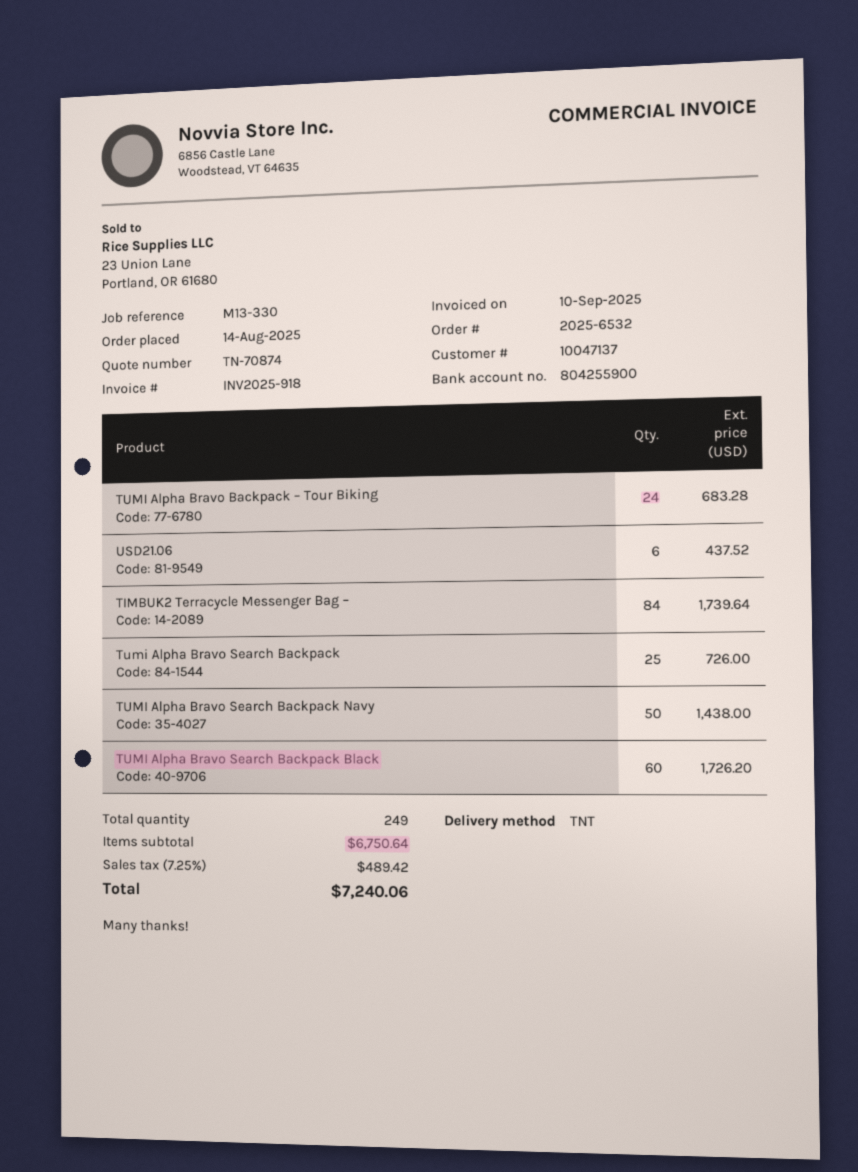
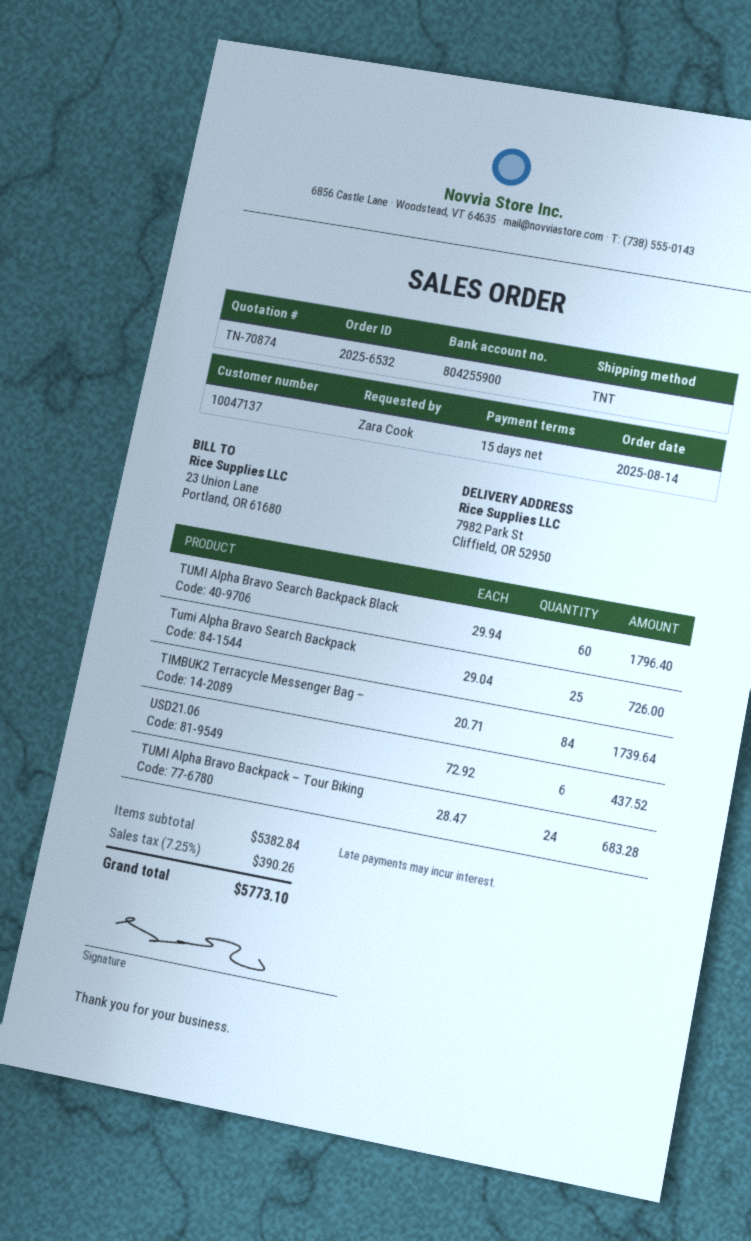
TUMI Alpha Bravo Search Backpack Navy: 50 for 1438.00 -> none
TUMI Alpha Bravo Search Backpack Black: 60 for 1726.20 -> 60 for 1796.40
subtotal: 6750.64 -> 5382.84
tax: 7.25% = 489.42 -> 7.25% = 390.26
total: 7240.06 -> 5773.10

